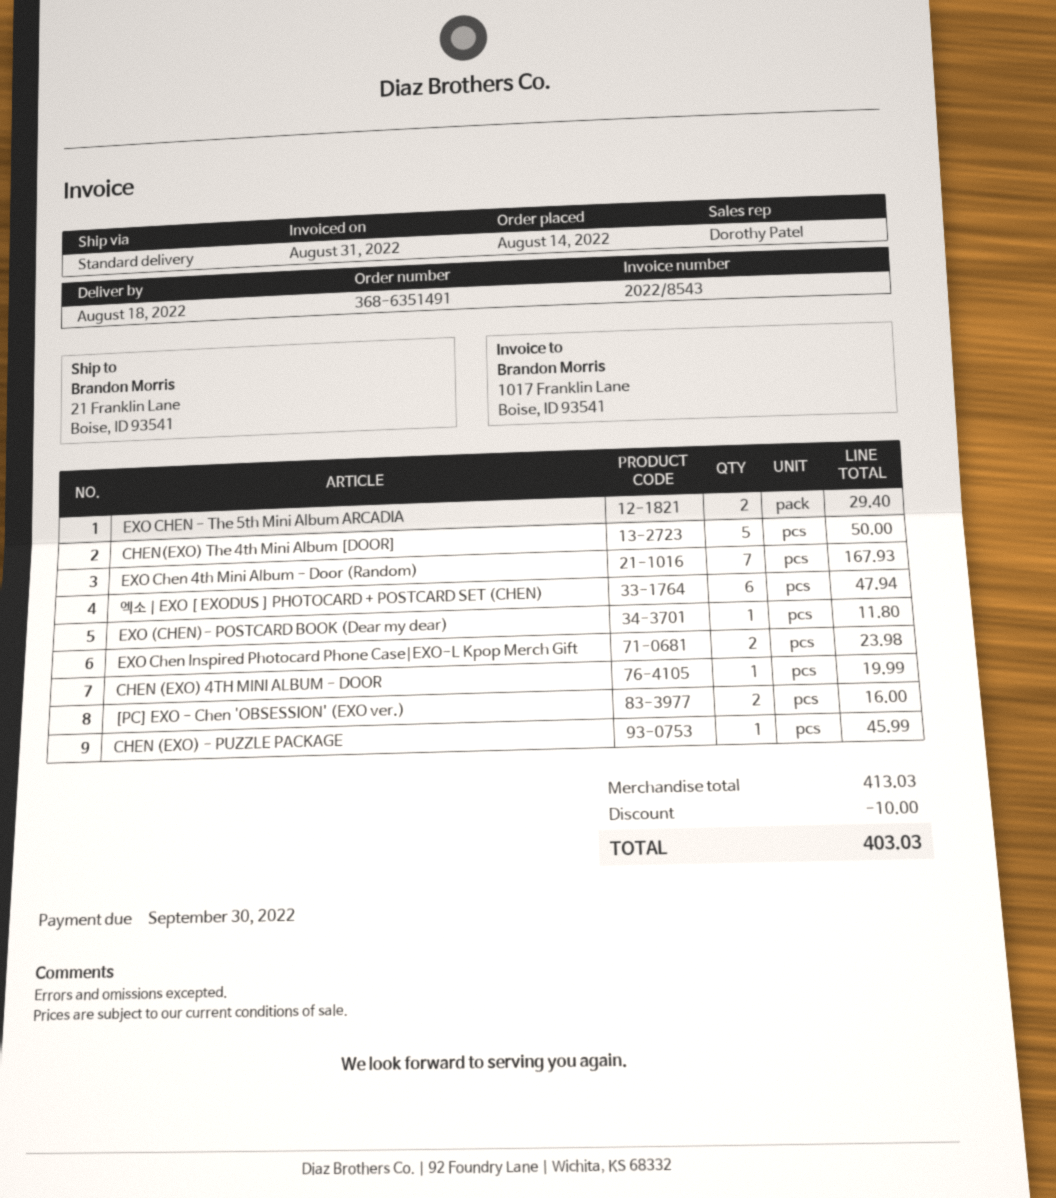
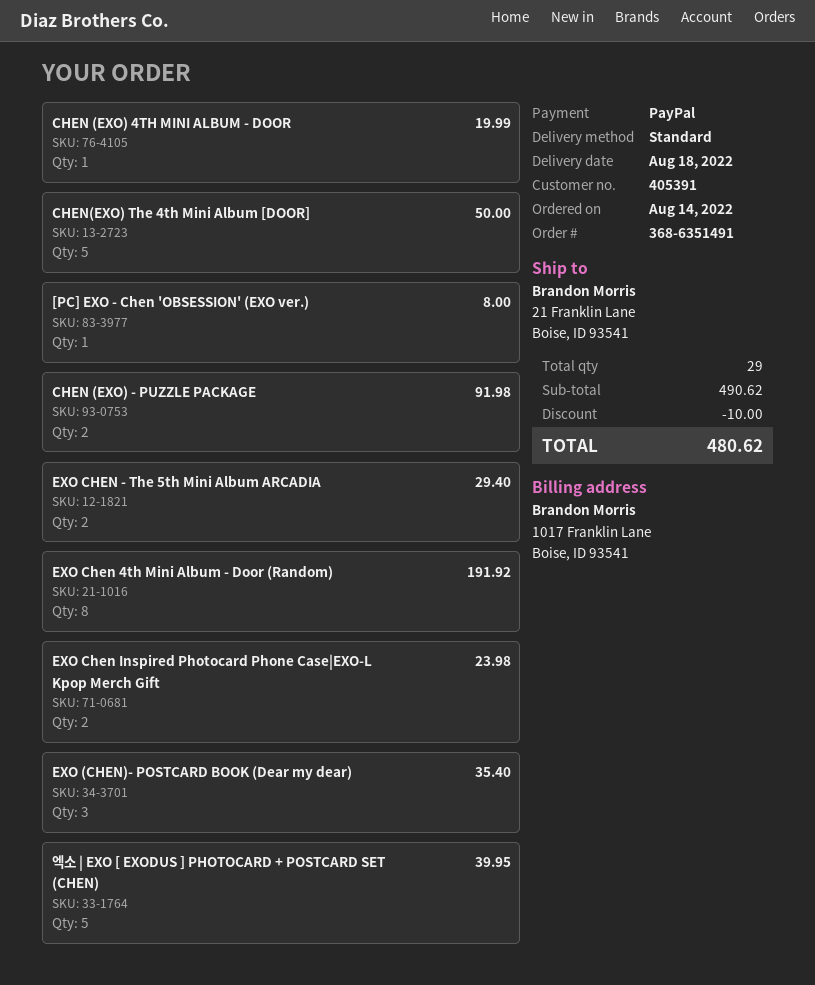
EXO Chen 4th Mini Album - Door (Random): 7 for 167.93 -> 8 for 191.92
엑소 | EXO [ EXODUS ] PHOTOCARD + POSTCARD SET (CHEN): 6 for 47.94 -> 5 for 39.95
EXO (CHEN)- POSTCARD BOOK (Dear my dear): 1 for 11.80 -> 3 for 35.40
[PC] EXO - Chen 'OBSESSION' (EXO ver.): 2 for 16.00 -> 1 for 8.00
CHEN (EXO) - PUZZLE PACKAGE: 1 for 45.99 -> 2 for 91.98
subtotal: 413.03 -> 490.62
total: 403.03 -> 480.62

